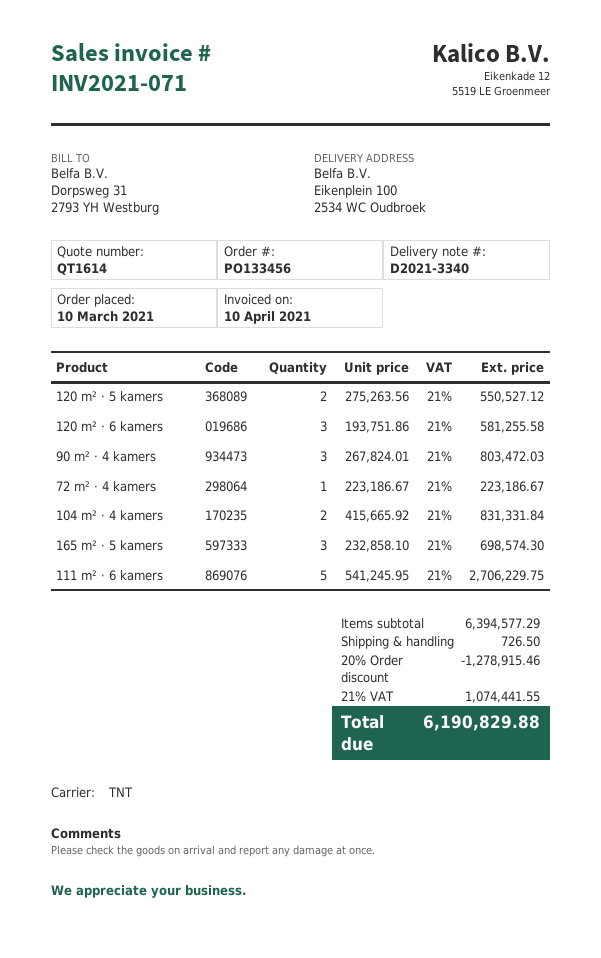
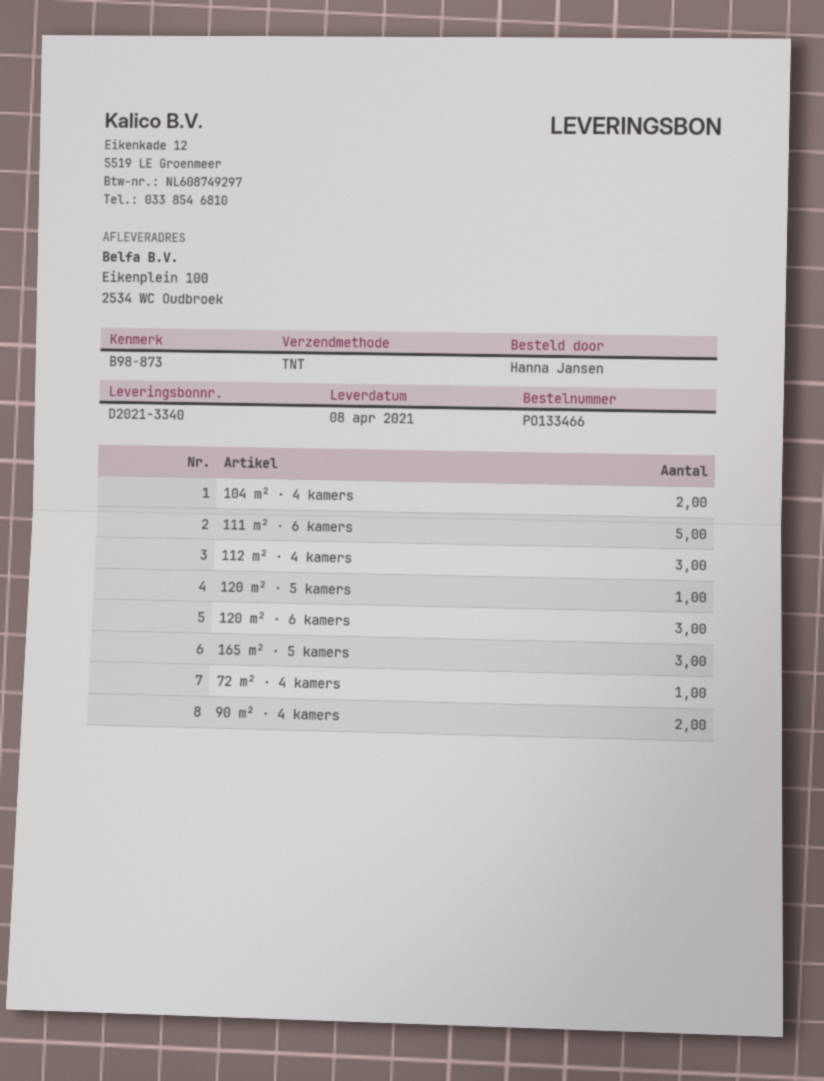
order number: PO133456 -> PO133466
120 m² · 5 kamers: 2 -> 1
90 m² · 4 kamers: 3 -> 2
112 m² · 4 kamers: none -> 3

